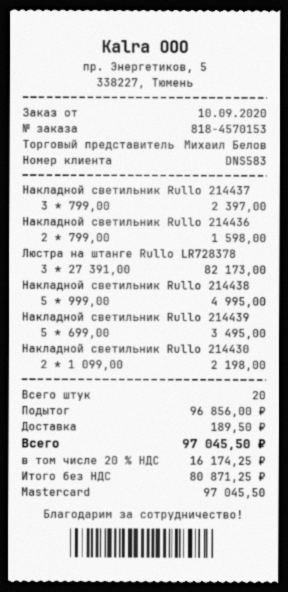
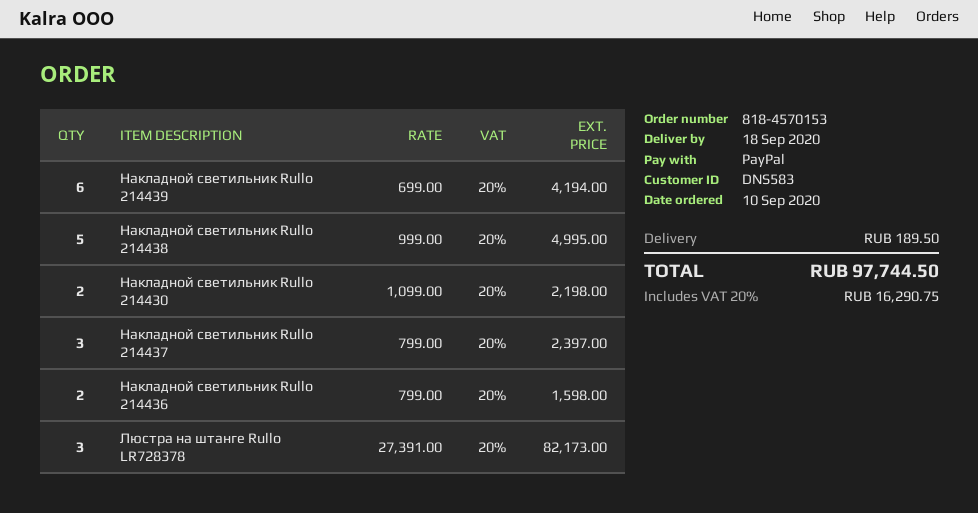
payment method: Mastercard -> PayPal
Накладной светильник Rullo 214439: 5 x 699.00 = 3495.00 -> 6 x 699.00 = 4194.00
tax: 20% = 16174.25 -> 20% = 16290.75
total: 97045.50 -> 97744.50

